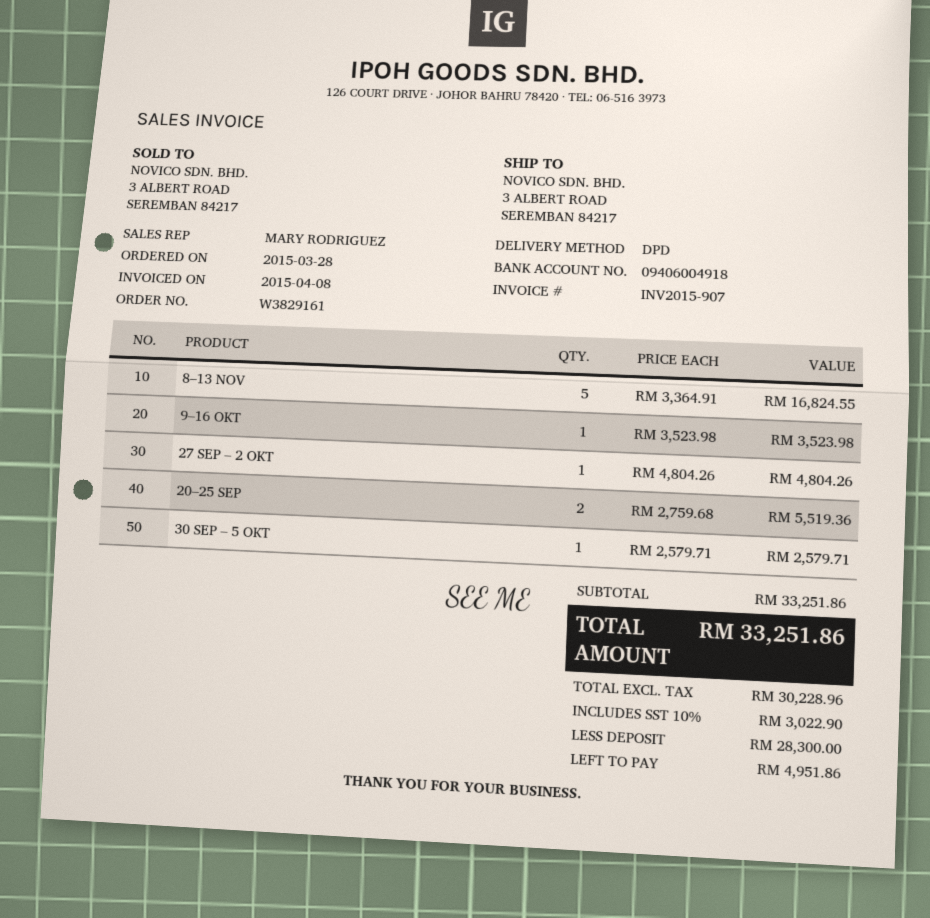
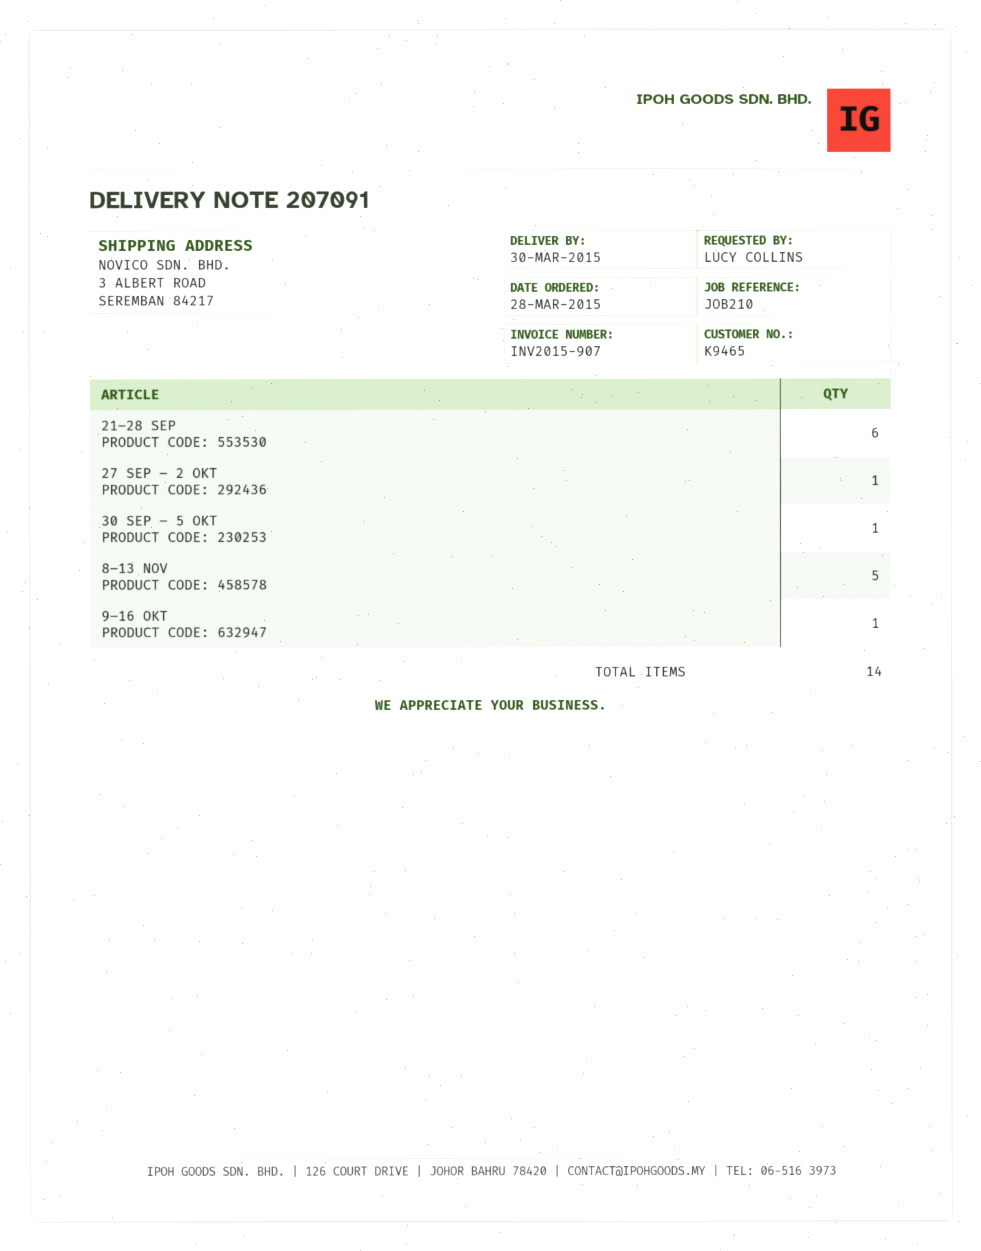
20–25 SEP: 2 -> none
21–28 SEP: none -> 6

